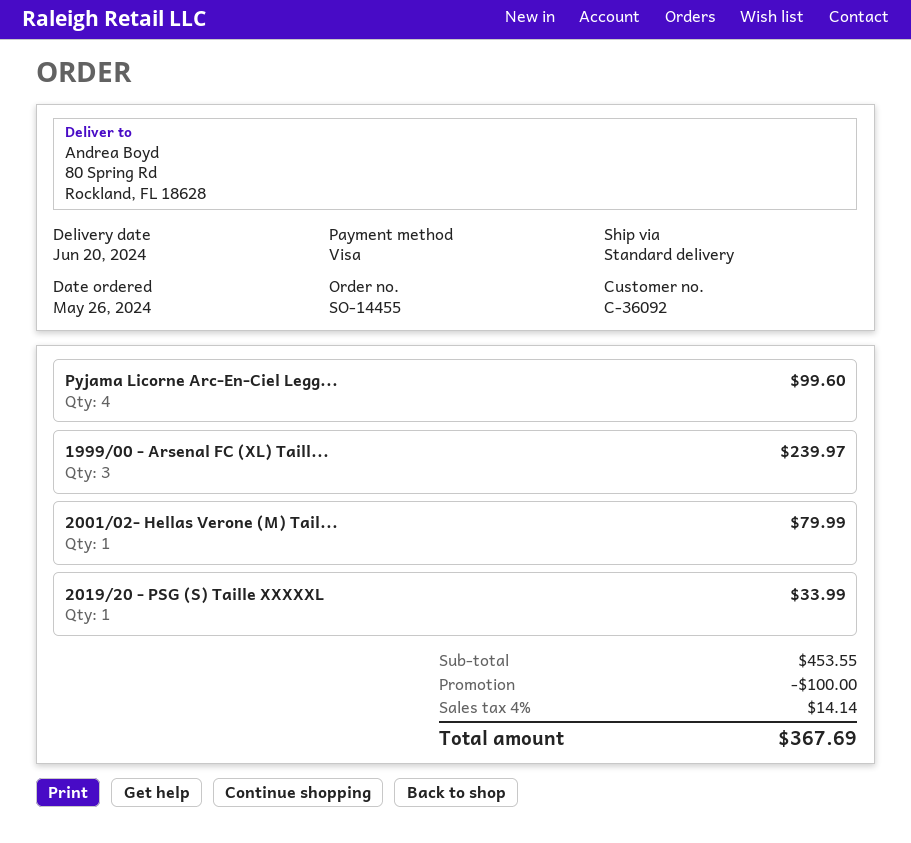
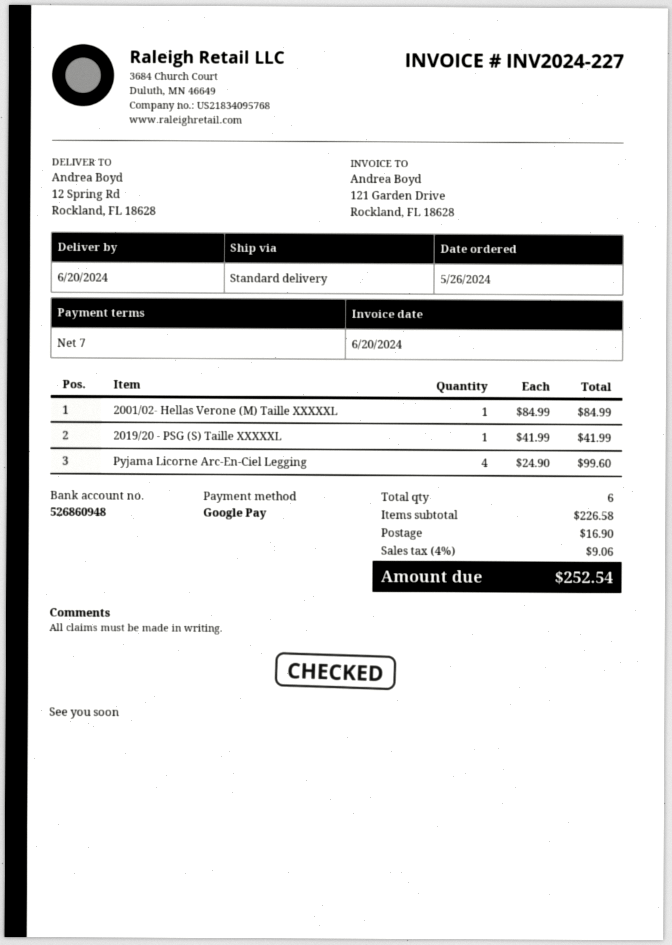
payment method: Visa -> Google Pay
ship to: 80 Spring Rd, Rockland, FL 18628 -> 12 Spring Rd, Rockland, FL 18628
1999/00 - Arsenal FC (XL) Taill...: 3 for 239.97 -> none
2001/02- Hellas Verone (M) Tail...: 1 for 79.99 -> 1 for 84.99
2019/20 - PSG (S) Taille XXXXXL: 1 for 33.99 -> 1 for 41.99
subtotal: 453.55 -> 226.58
discount: 100.00 -> none
shipping: none -> 16.90
tax: 4% = 14.14 -> 4% = 9.06
total: 367.69 -> 252.54

